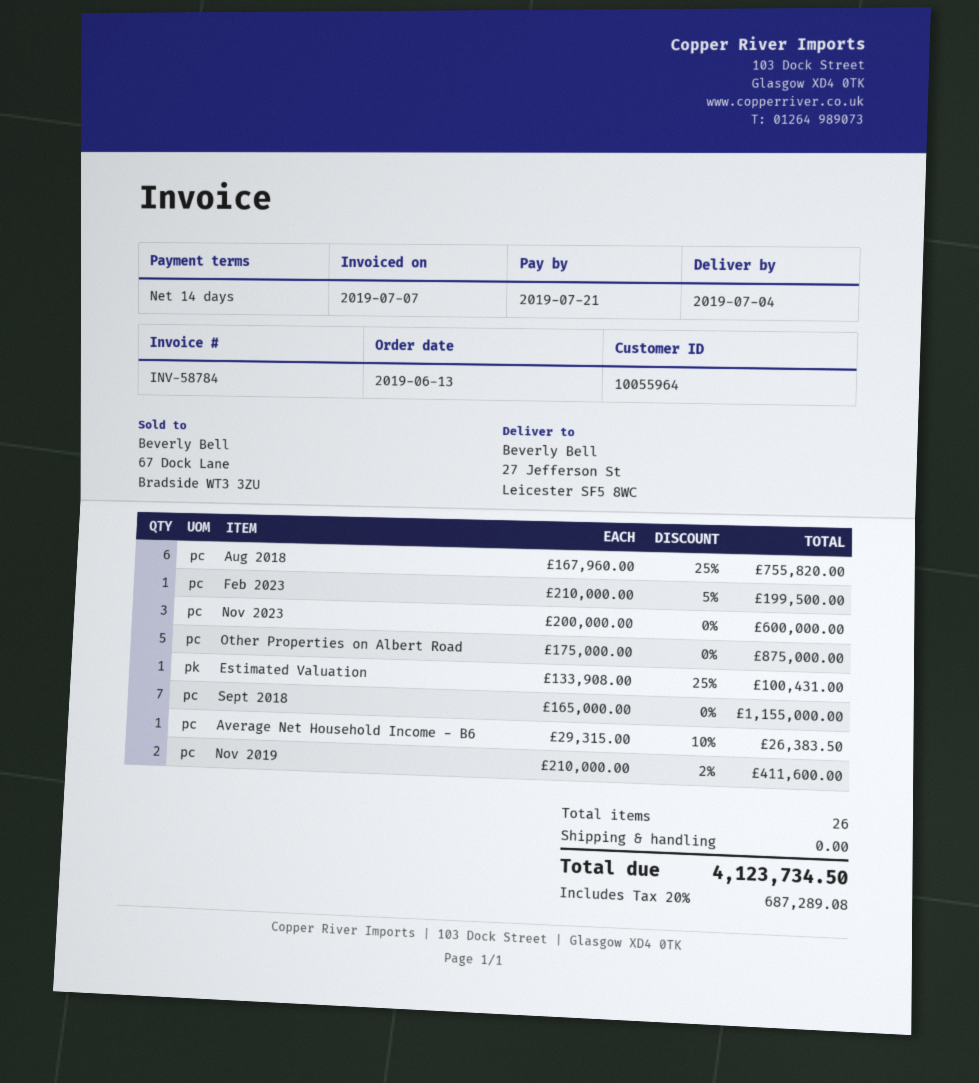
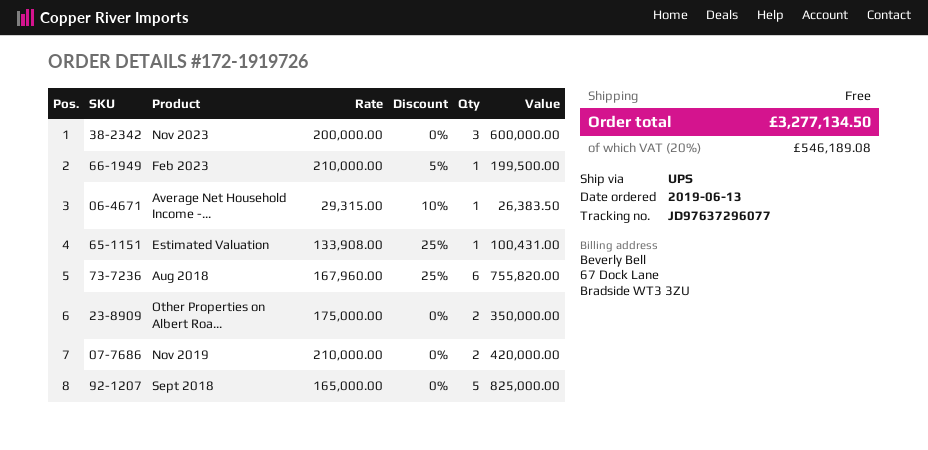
Other Properties on Albert Road: 5 x 175000.00 = 875000.00 -> 2 x 175000.00 = 350000.00
Sept 2018: 7 x 165000.00 = 1155000.00 -> 5 x 165000.00 = 825000.00
Nov 2019: 2 x 210000.00 - 2% = 411600.00 -> 2 x 210000.00 = 420000.00
tax: 20% = 687289.08 -> 20% = 546189.08
total: 4123734.50 -> 3277134.50

